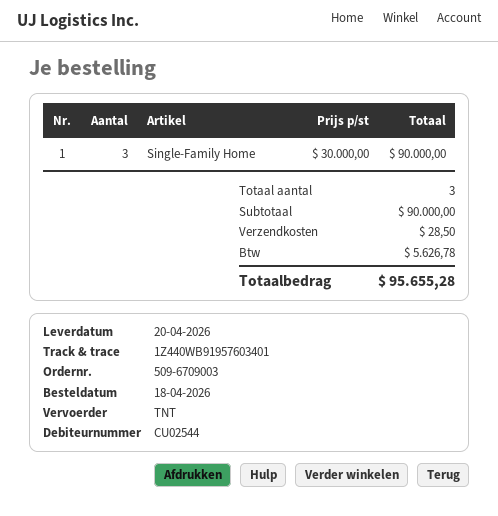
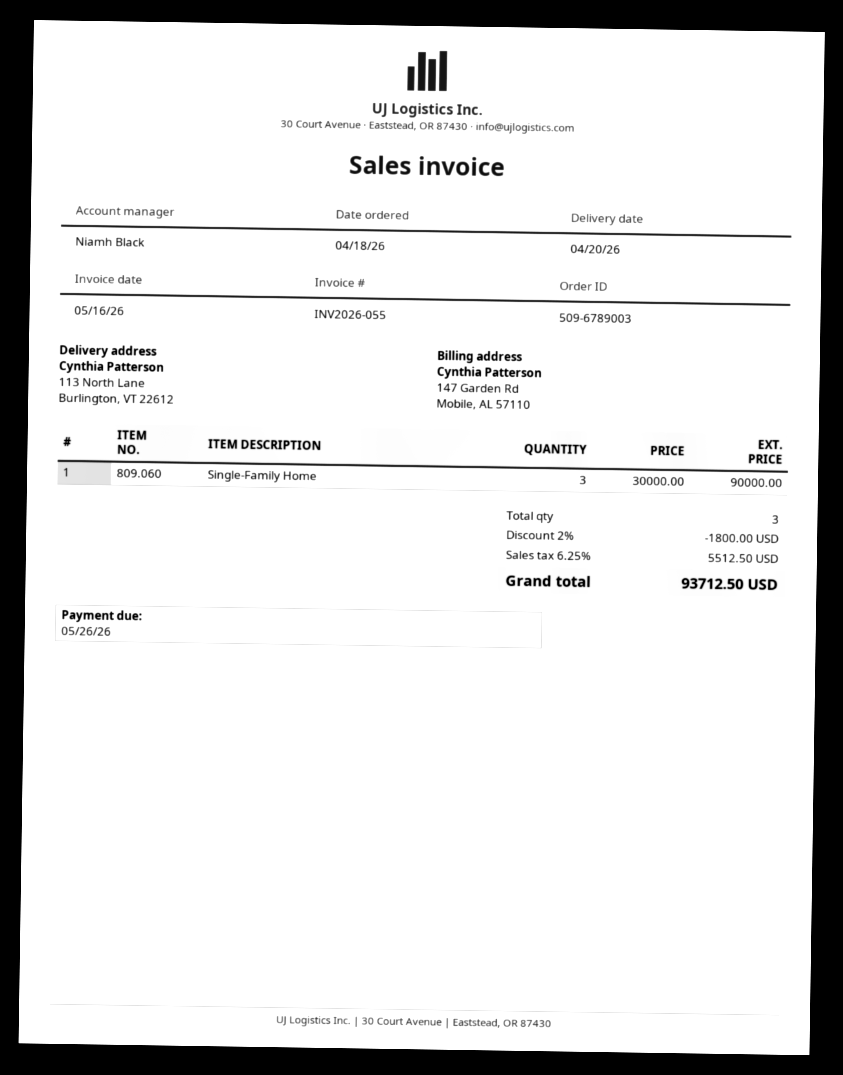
order number: 509-6709003 -> 509-6789003
discount: none -> 2% = 1800.00
shipping: 28.50 -> none
tax: 5626.78 -> 5512.50
total: 95655.28 -> 93712.50

